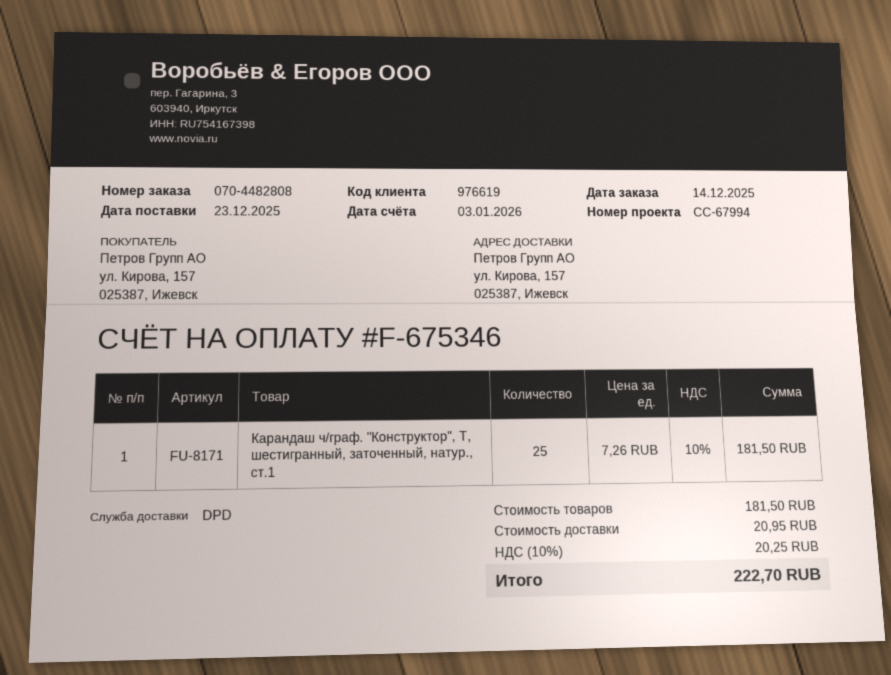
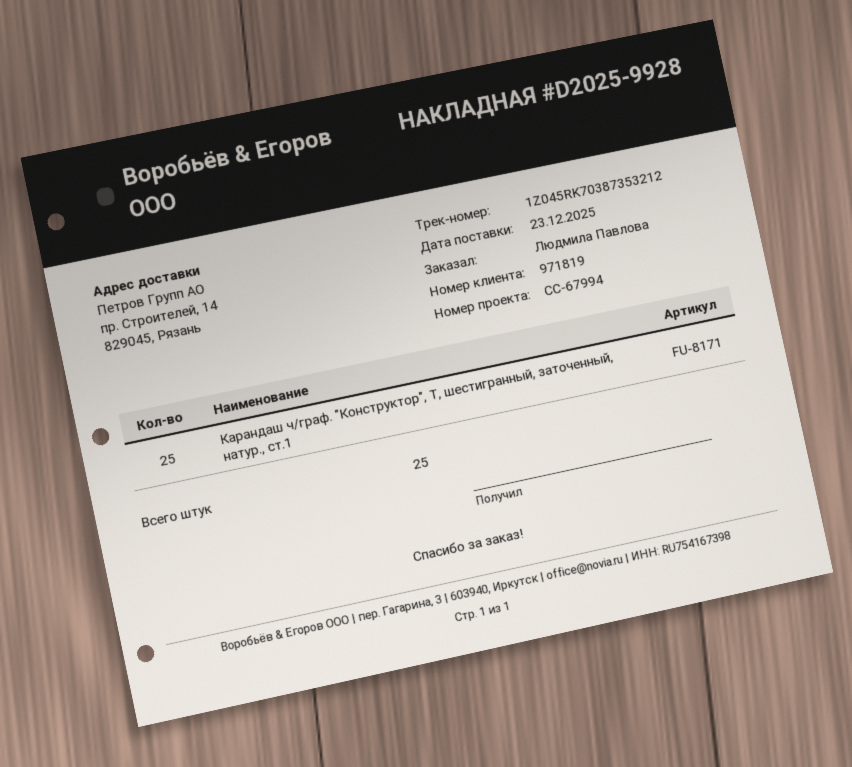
customer number: 976619 -> 971819
ship to: ул. Кирова, 157, 025387, Ижевск -> пр. Строителей, 14, 829045, Рязань

